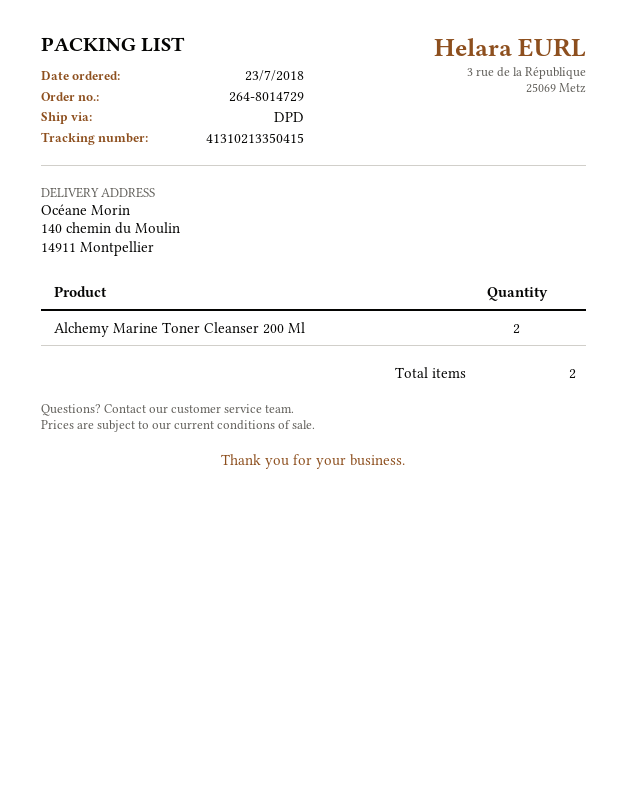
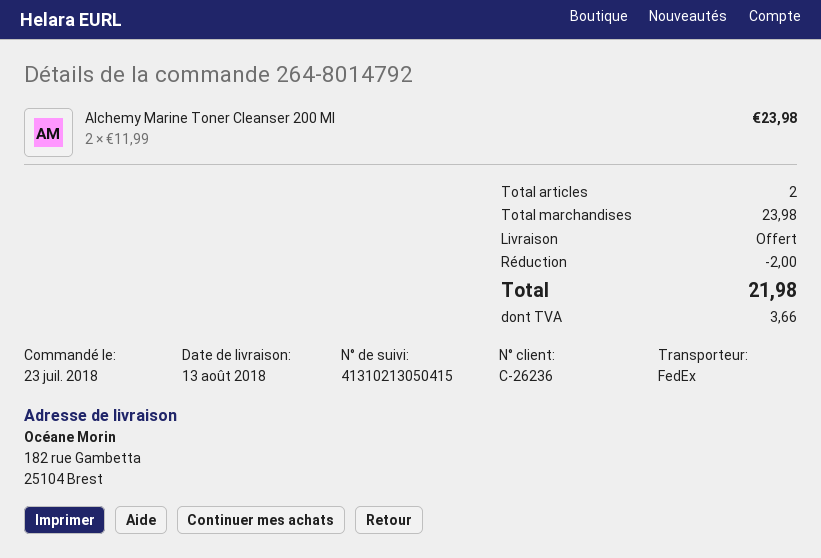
order number: 264-8014729 -> 264-8014792
shipping method: DPD -> FedEx
tracking number: 41310213350415 -> 41310213050415
ship to: 140 chemin du Moulin, 14911 Montpellier -> 182 rue Gambetta, 25104 Brest

